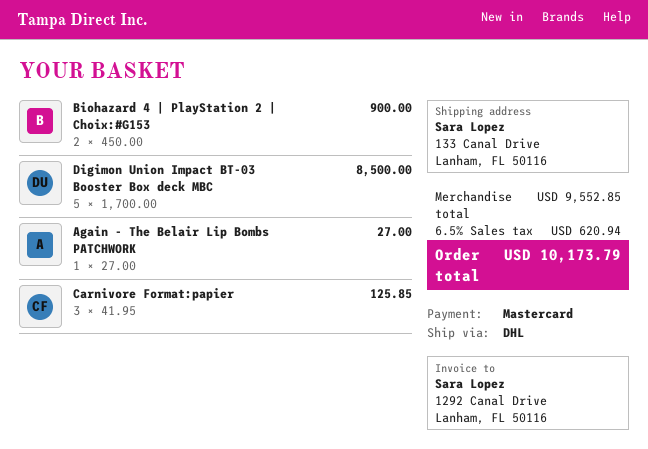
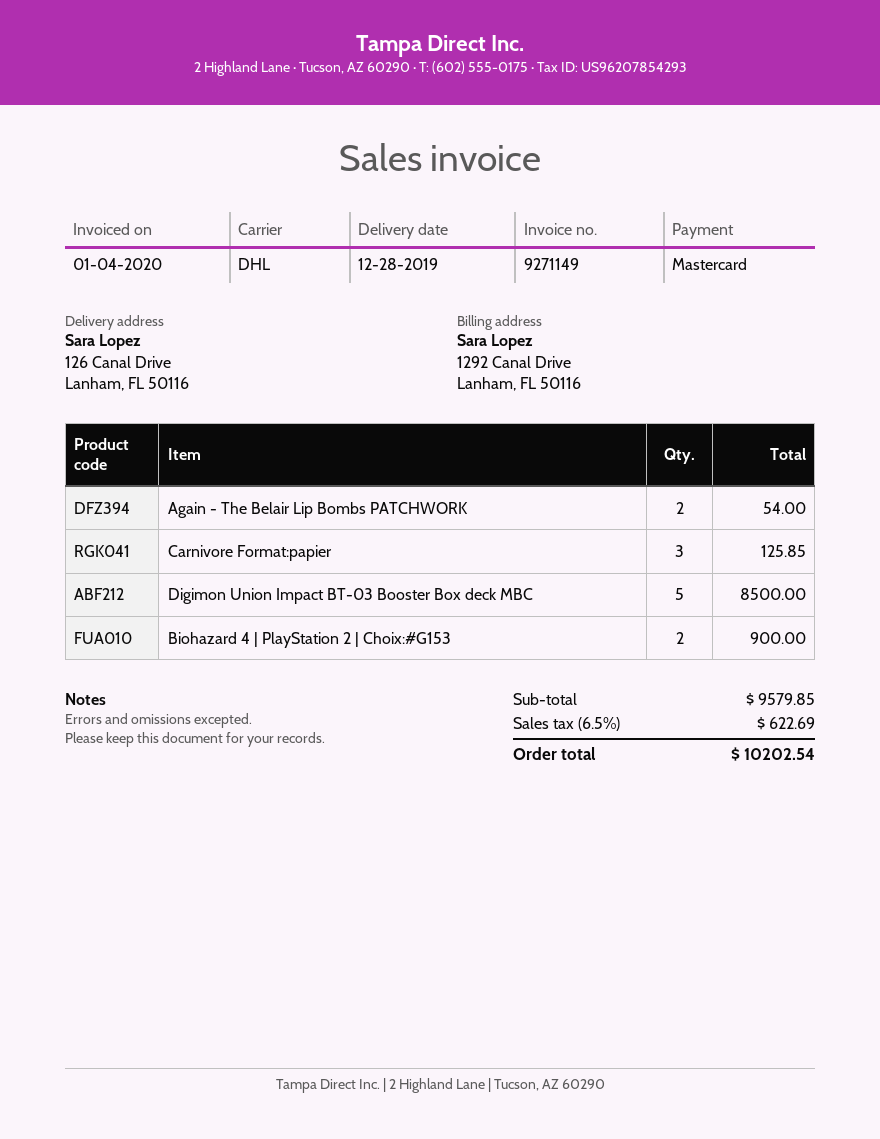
ship to: 133 Canal Drive, Lanham, FL 50116 -> 126 Canal Drive, Lanham, FL 50116
Again - The Belair Lip Bombs PATCHWORK: 1 for 27.00 -> 2 for 54.00
subtotal: 9552.85 -> 9579.85
tax: 6.5% = 620.94 -> 6.5% = 622.69
total: 10173.79 -> 10202.54

